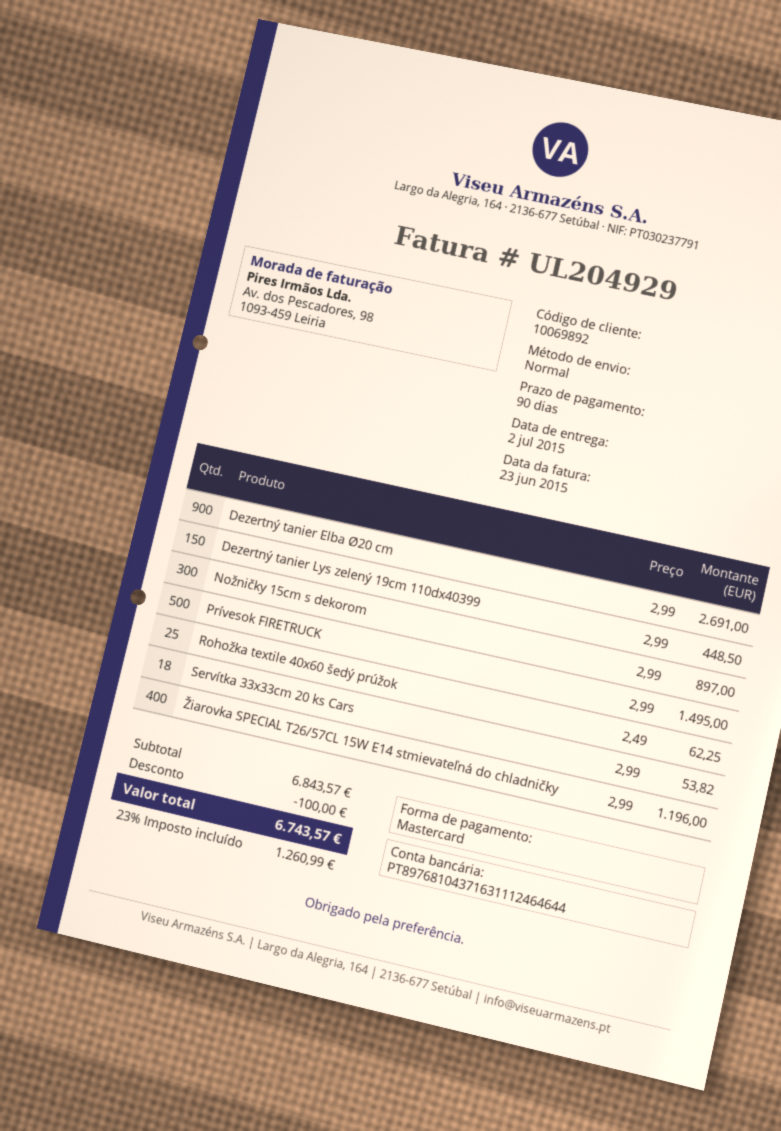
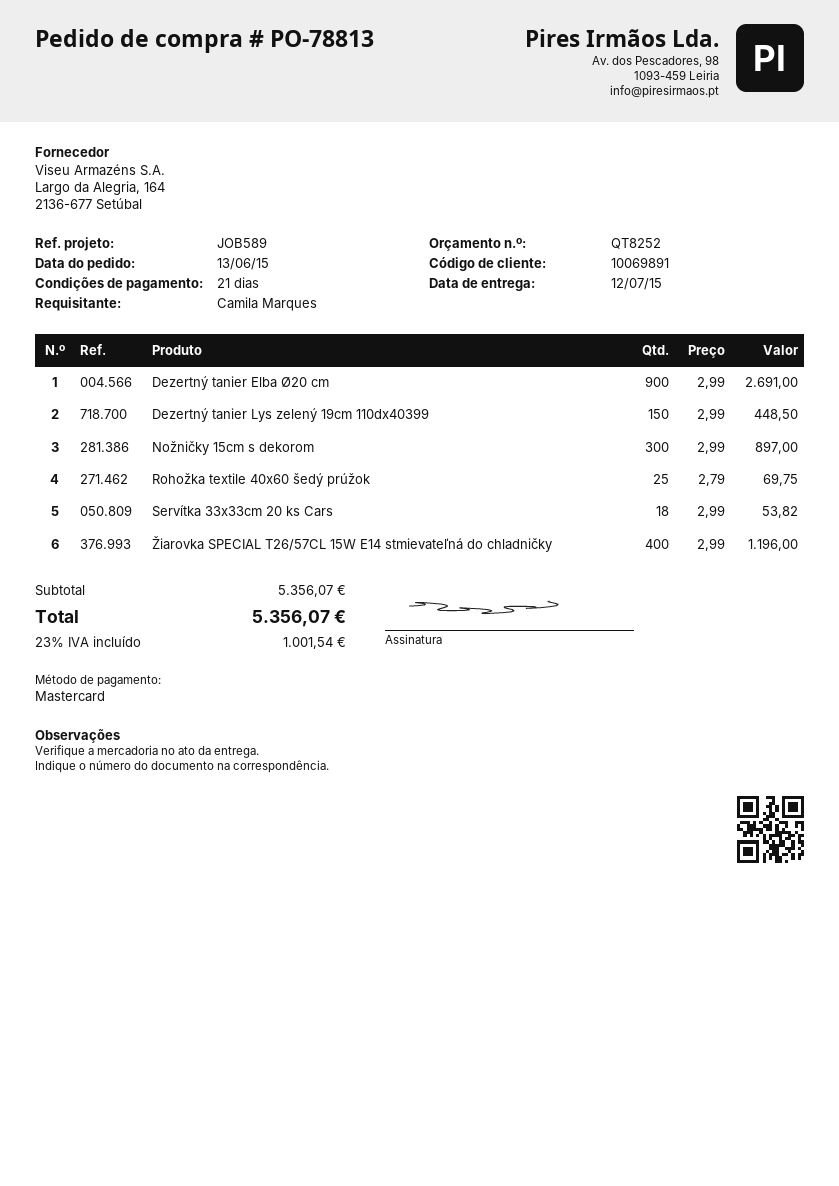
delivery date: 2015-07-02 -> 2015-07-12
payment terms: 90 days -> 21 days
customer number: 10069892 -> 10069891
Prívesok FIRETRUCK: 500 x 2.99 = 1495.00 -> none
Rohožka textile 40x60 šedý prúžok: 25 x 2.49 = 62.25 -> 25 x 2.79 = 69.75
subtotal: 6843.57 -> 5356.07
discount: 100.00 -> none
tax: 23% = 1260.99 -> 23% = 1001.54
total: 6743.57 -> 5356.07

